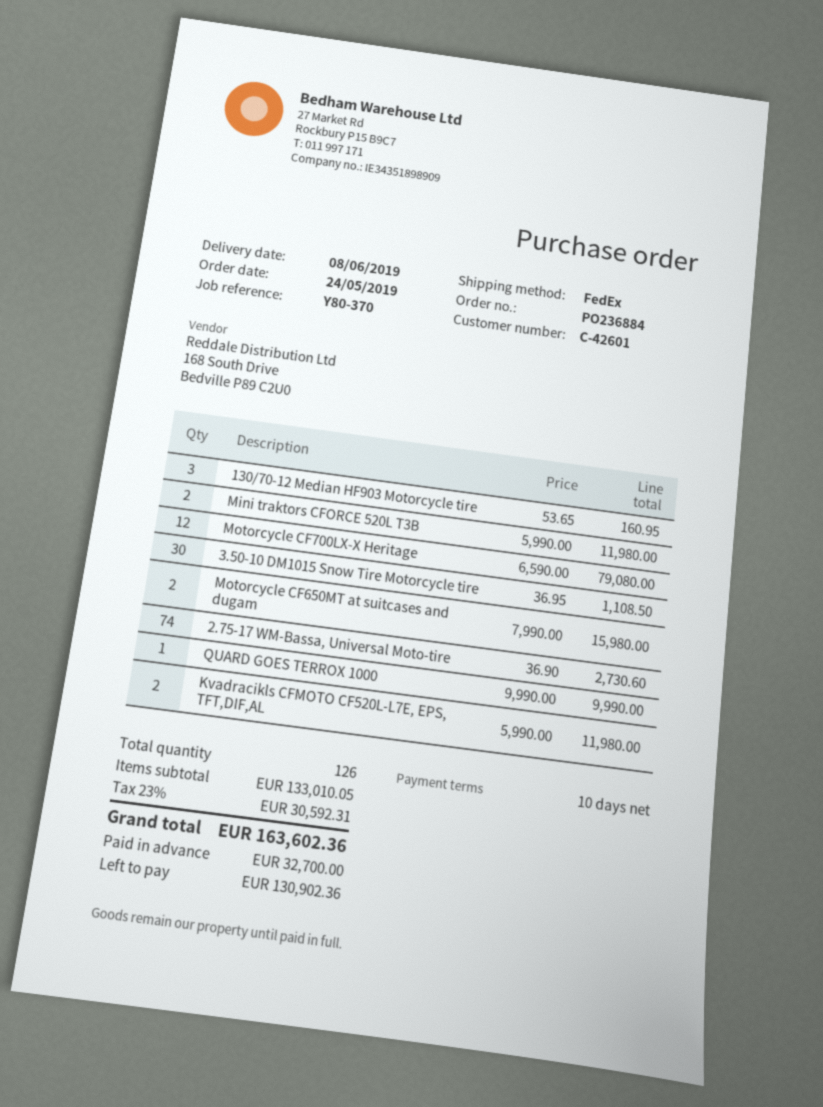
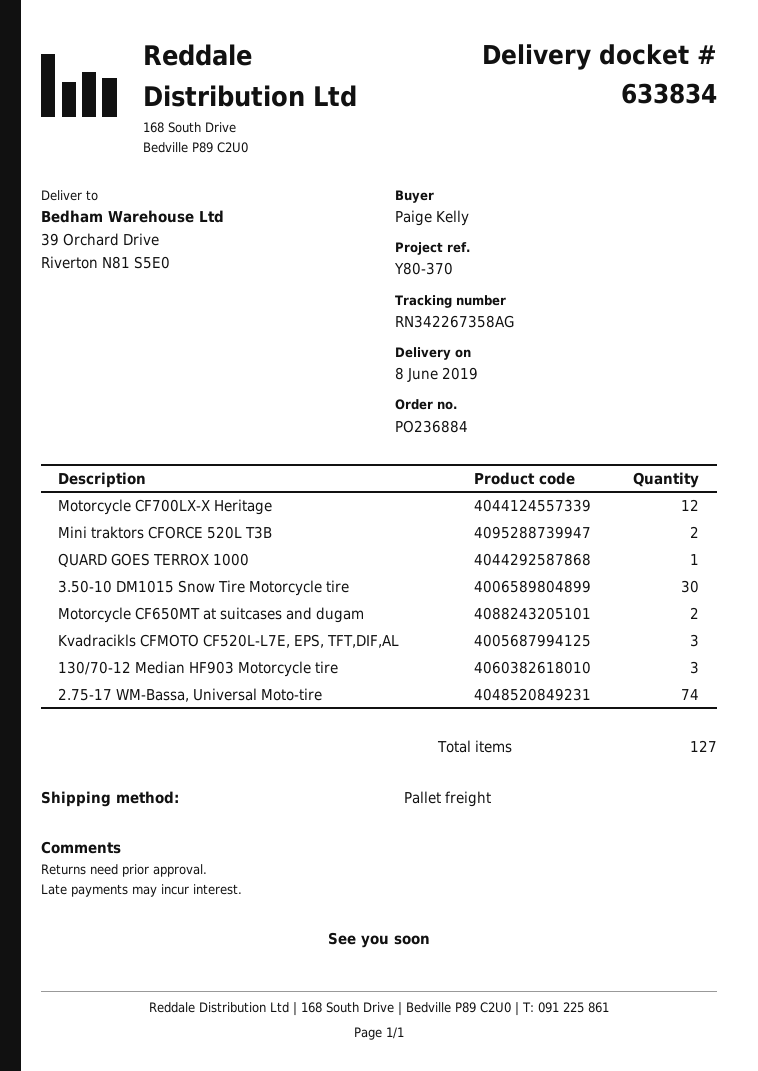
shipping method: FedEx -> pallet freight
Kvadracikls CFMOTO CF520L-L7E, EPS, TFT,DIF,AL: 2 -> 3
total quantity: 126 -> 127

